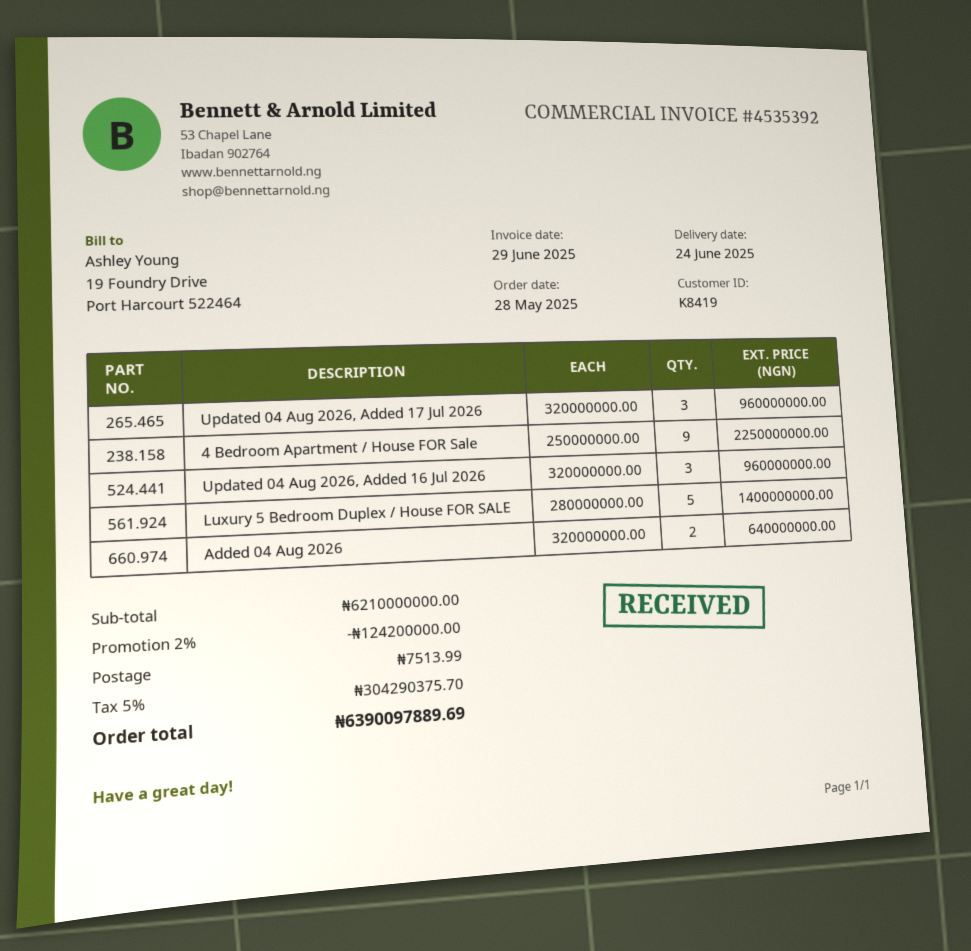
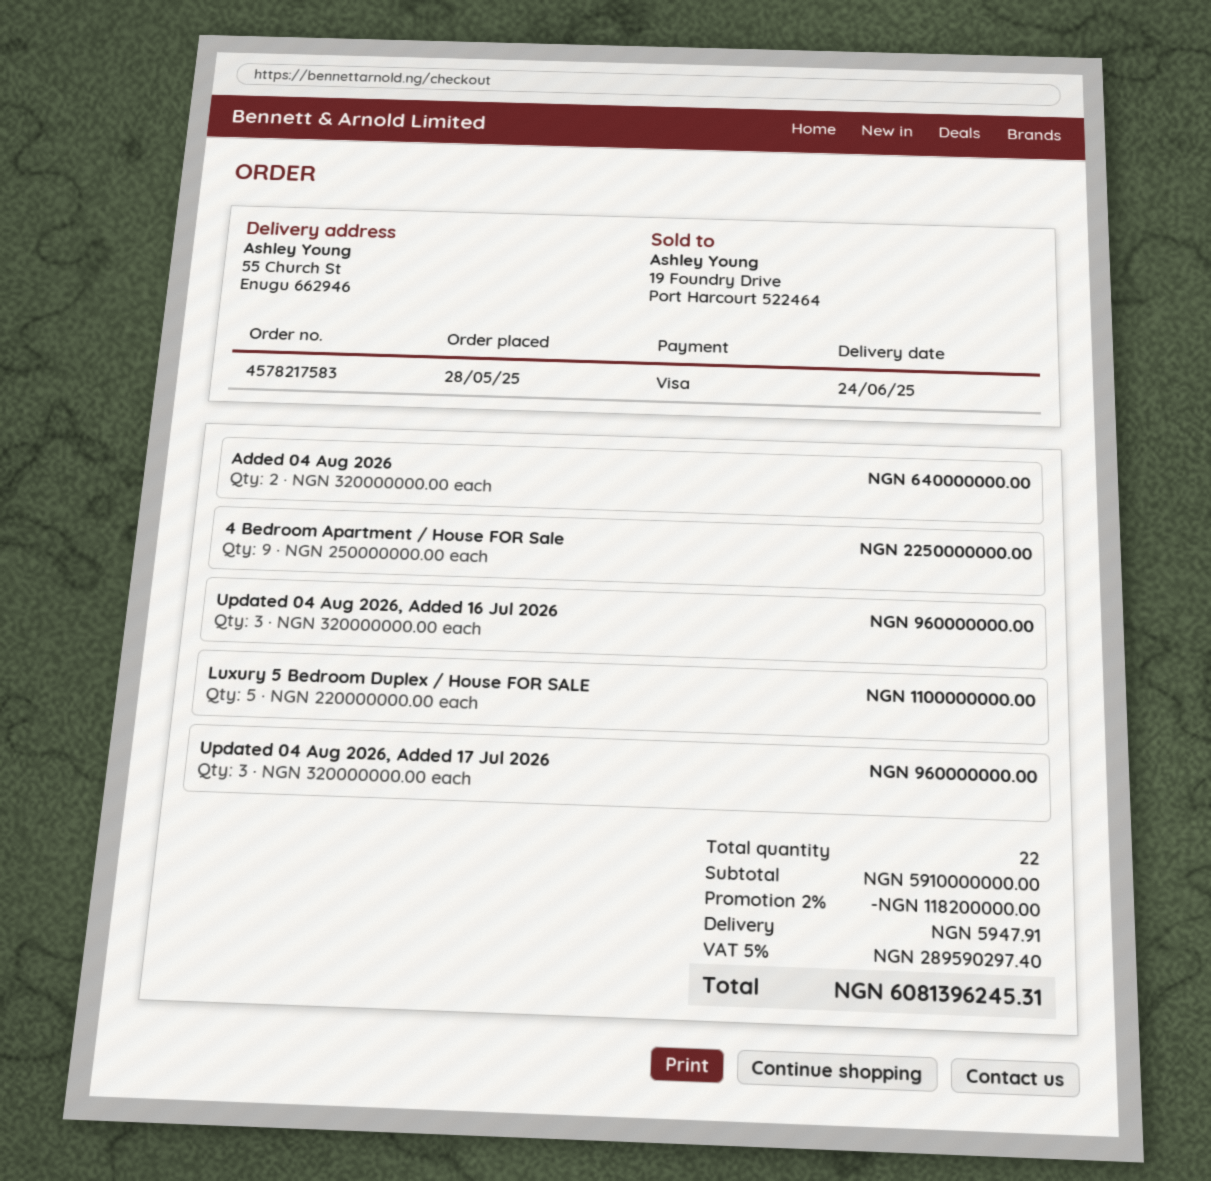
Luxury 5 Bedroom Duplex / House FOR SALE: 5 x 280000000.00 = 1400000000.00 -> 5 x 220000000.00 = 1100000000.00
subtotal: 6210000000.00 -> 5910000000.00
discount: 2% = 124200000.00 -> 2% = 118200000.00
shipping: 7513.99 -> 5947.91
tax: 5% = 304290375.70 -> 5% = 289590297.40
total: 6390097889.69 -> 6081396245.31

